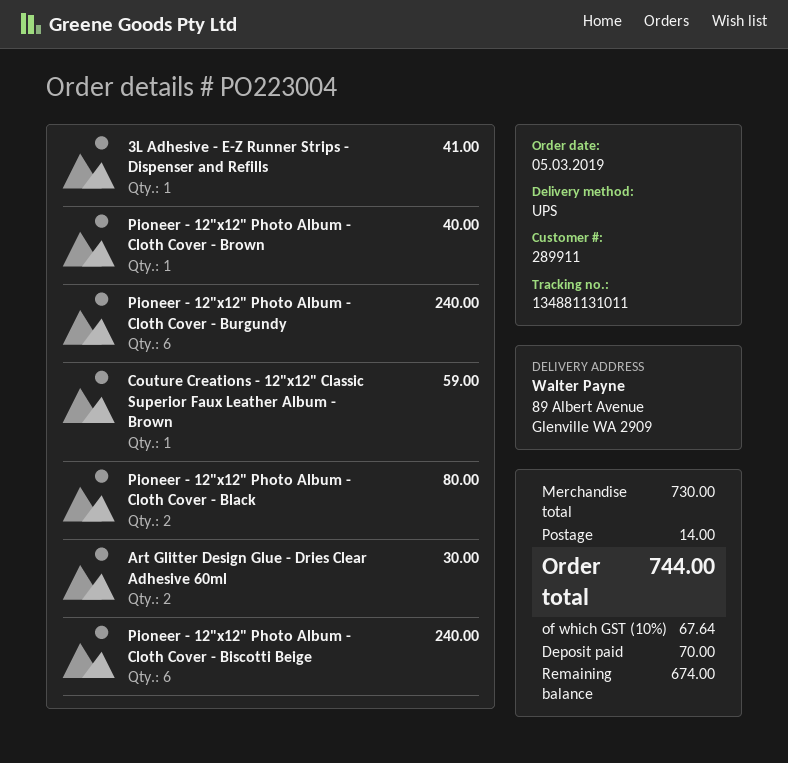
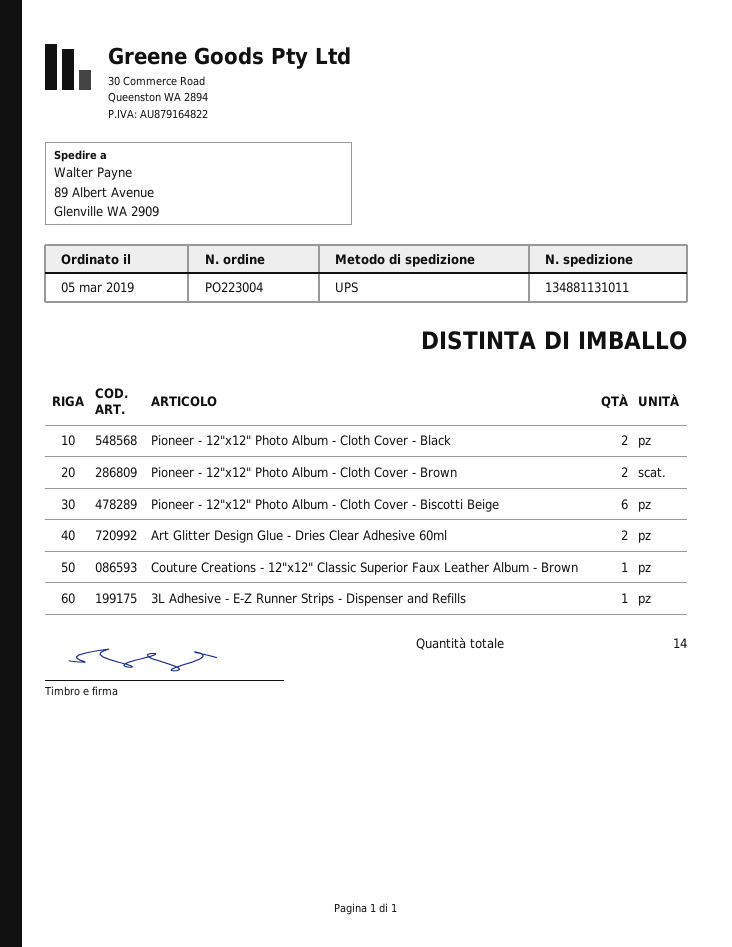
Pioneer - 12"x12" Photo Album - Cloth Cover - Brown: 1 -> 2
Pioneer - 12"x12" Photo Album - Cloth Cover - Burgundy: 6 -> none

